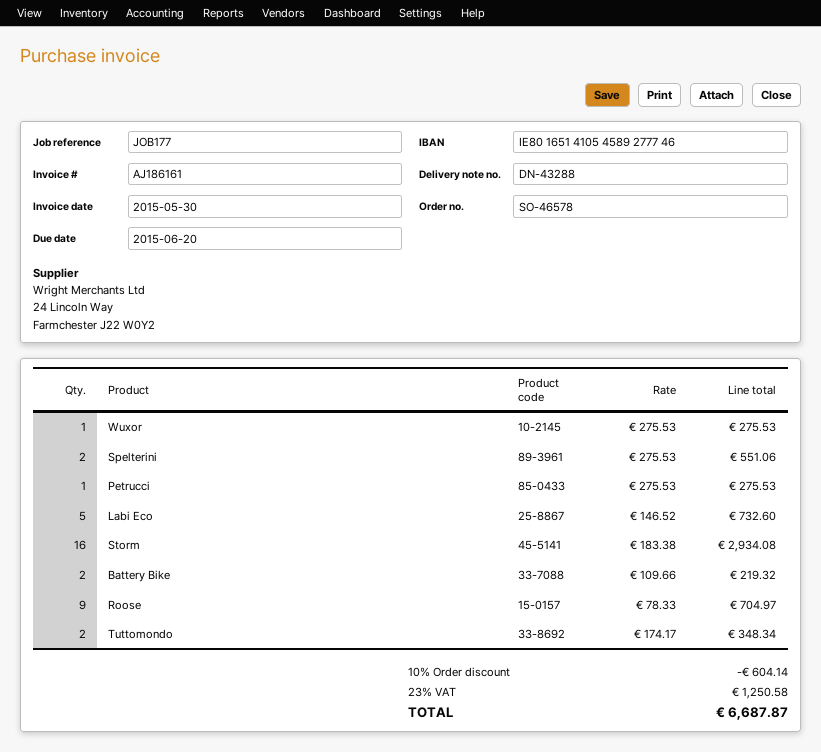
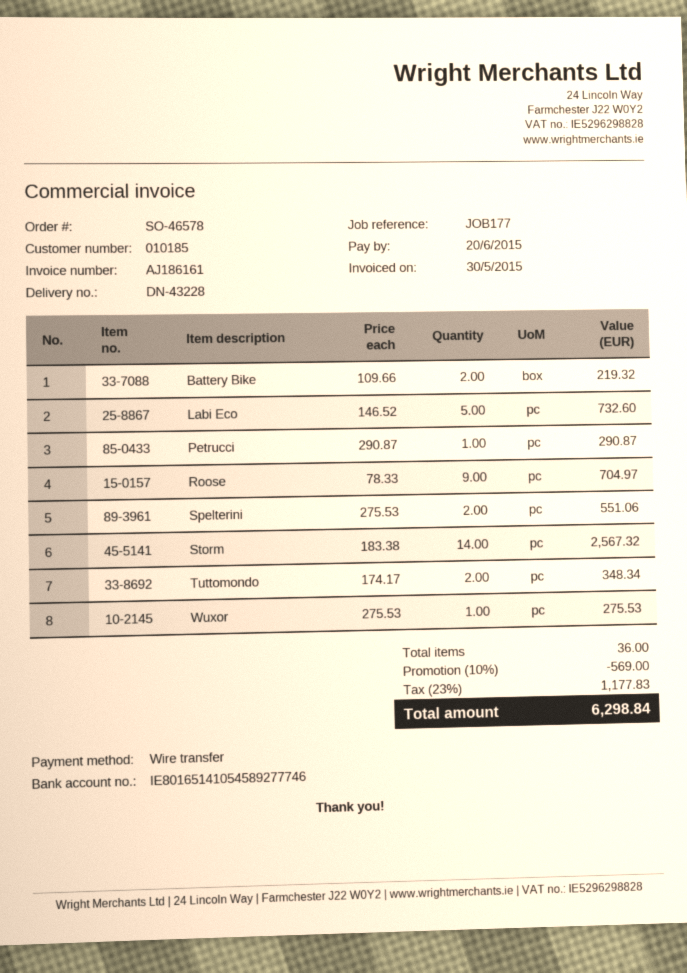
delivery note number: DN-43288 -> DN-43228
Petrucci: 1 x 275.53 = 275.53 -> 1 x 290.87 = 290.87
Storm: 16 x 183.38 = 2934.08 -> 14 x 183.38 = 2567.32
discount: 10% = 604.14 -> 10% = 569.00
tax: 23% = 1250.58 -> 23% = 1177.83
total: 6687.87 -> 6298.84

